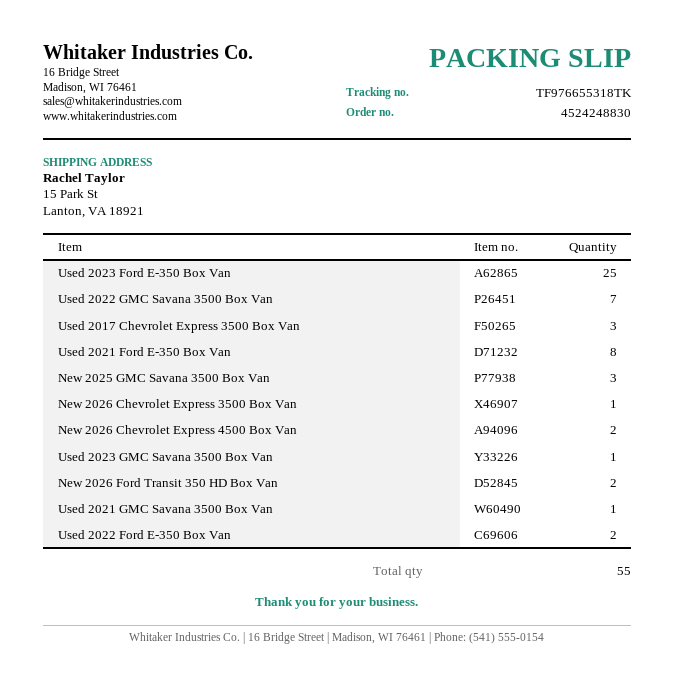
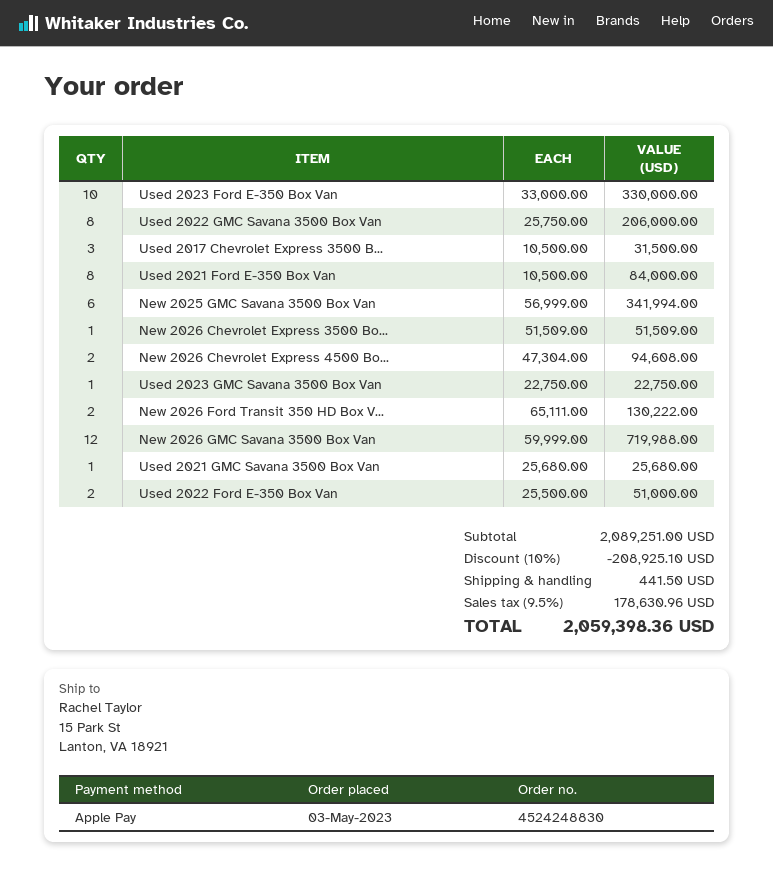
Used 2023 Ford E-350 Box Van: 25 -> 10
Used 2022 GMC Savana 3500 Box Van: 7 -> 8
New 2025 GMC Savana 3500 Box Van: 3 -> 6
New 2026 GMC Savana 3500 Box Van: none -> 12

